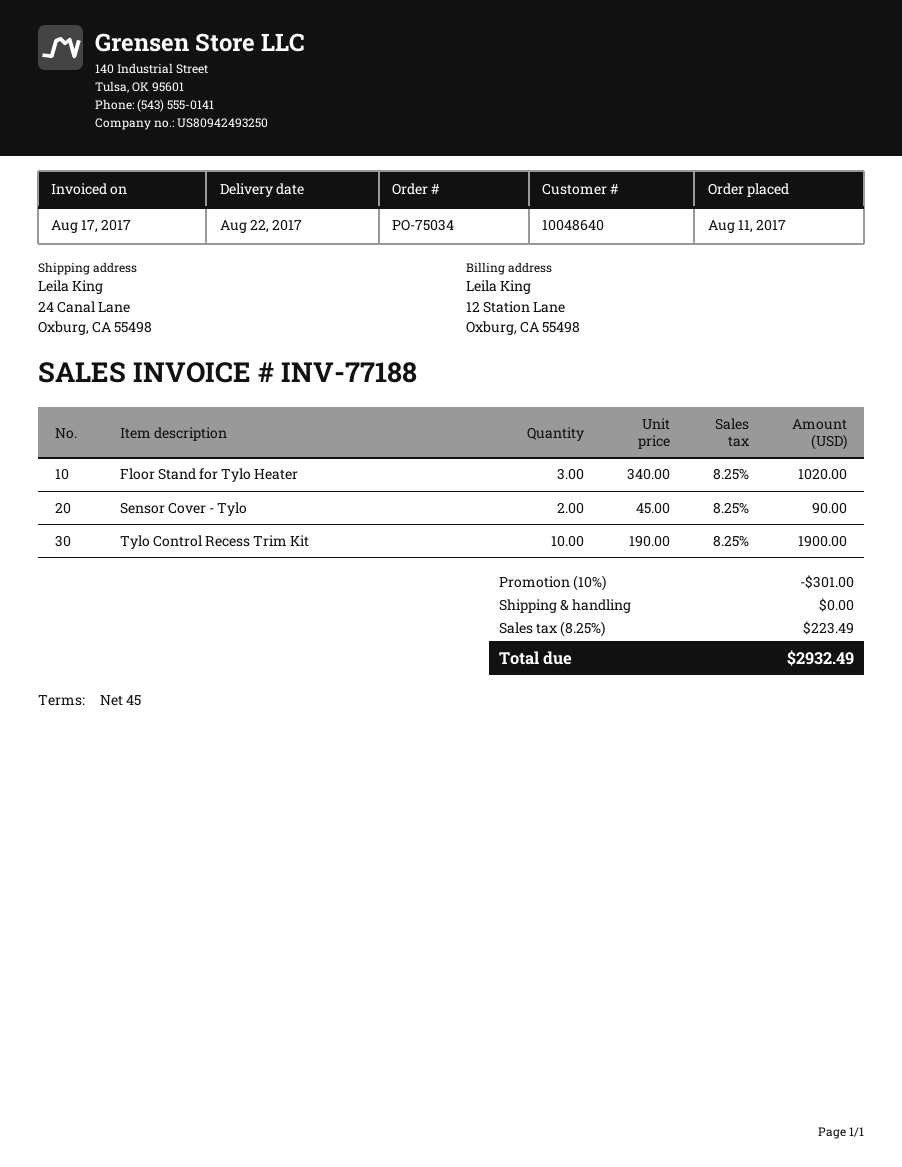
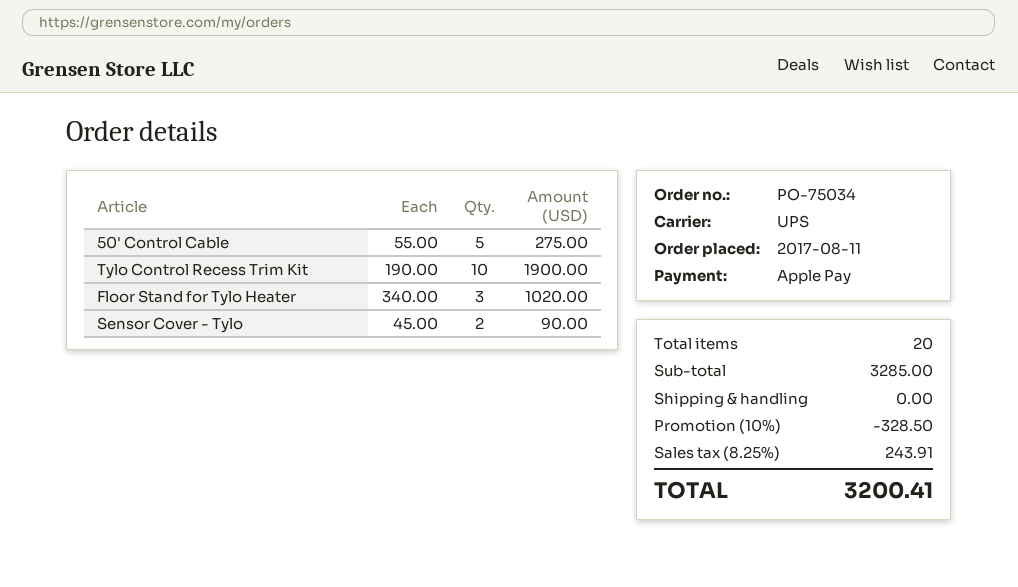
50' Control Cable: none -> 5 x 55.00 = 275.00
discount: 10% = 301.00 -> 10% = 328.50
tax: 8.25% = 223.49 -> 8.25% = 243.91
total: 2932.49 -> 3200.41

